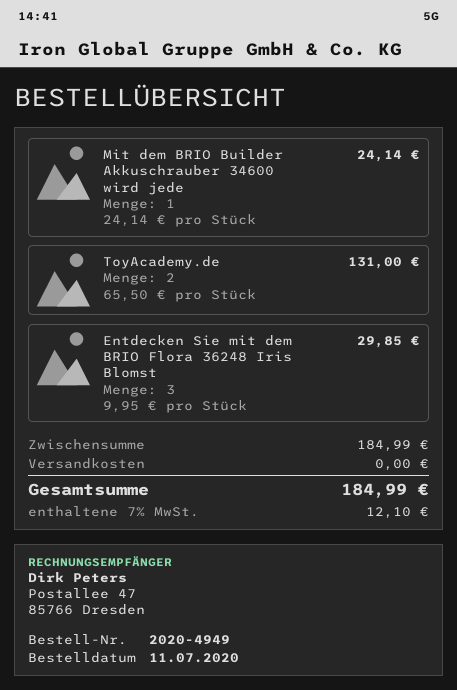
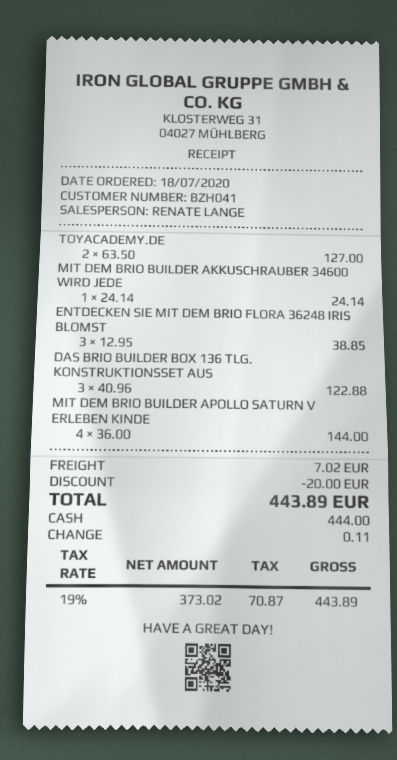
order date: 2020-07-11 -> 2020-07-18
ToyAcademy.de: 2 x 65.50 = 131.00 -> 2 x 63.50 = 127.00
Entdecken Sie mit dem BRIO Flora 36248 Iris Blomst: 3 x 9.95 = 29.85 -> 3 x 12.95 = 38.85
DAS BRIO BUILDER BOX 136 TLG. KONSTRUKTIONSSET AUS: none -> 3 x 40.96 = 122.88
MIT DEM BRIO BUILDER APOLLO SATURN V ERLEBEN KINDE: none -> 4 x 36.00 = 144.00
discount: none -> 20.00
shipping: 0.00 -> 7.02
tax: 7% = 12.10 -> 19% = 70.87
total: 184.99 -> 443.89

